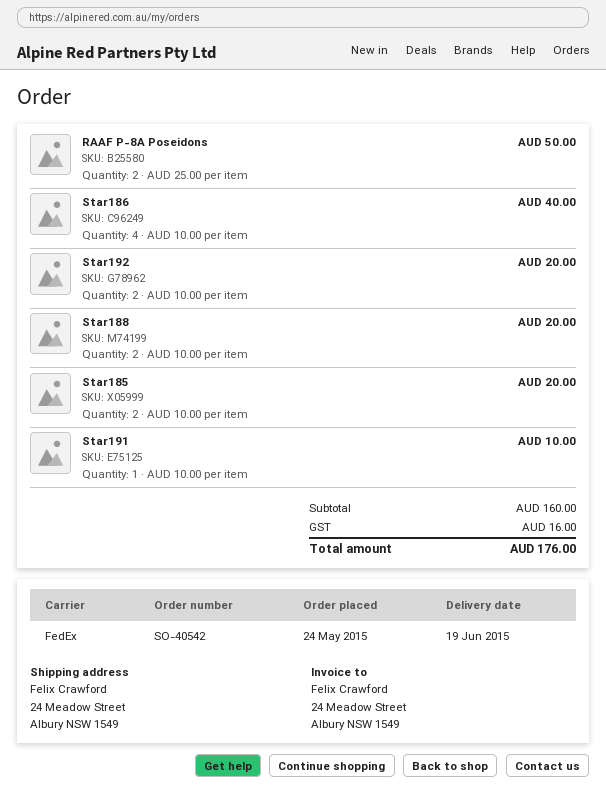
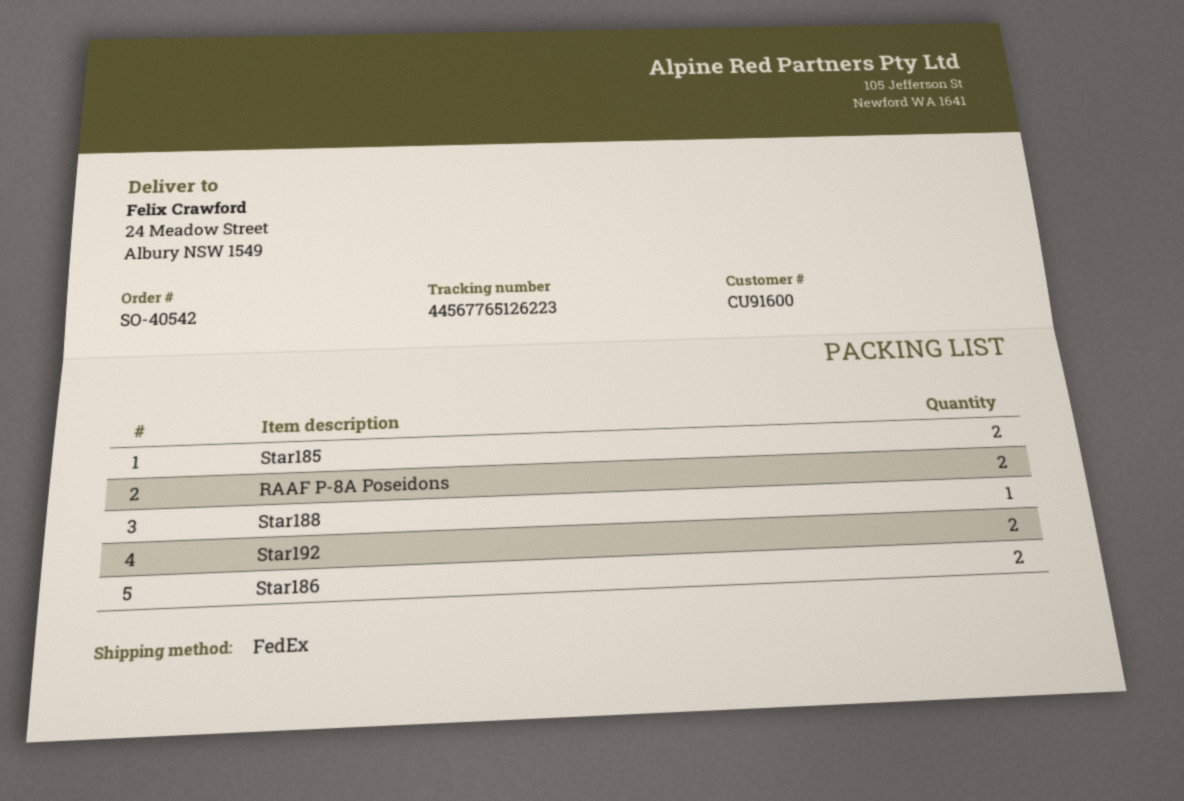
Star186: 4 -> 2
Star188: 2 -> 1
Star191: 1 -> none

